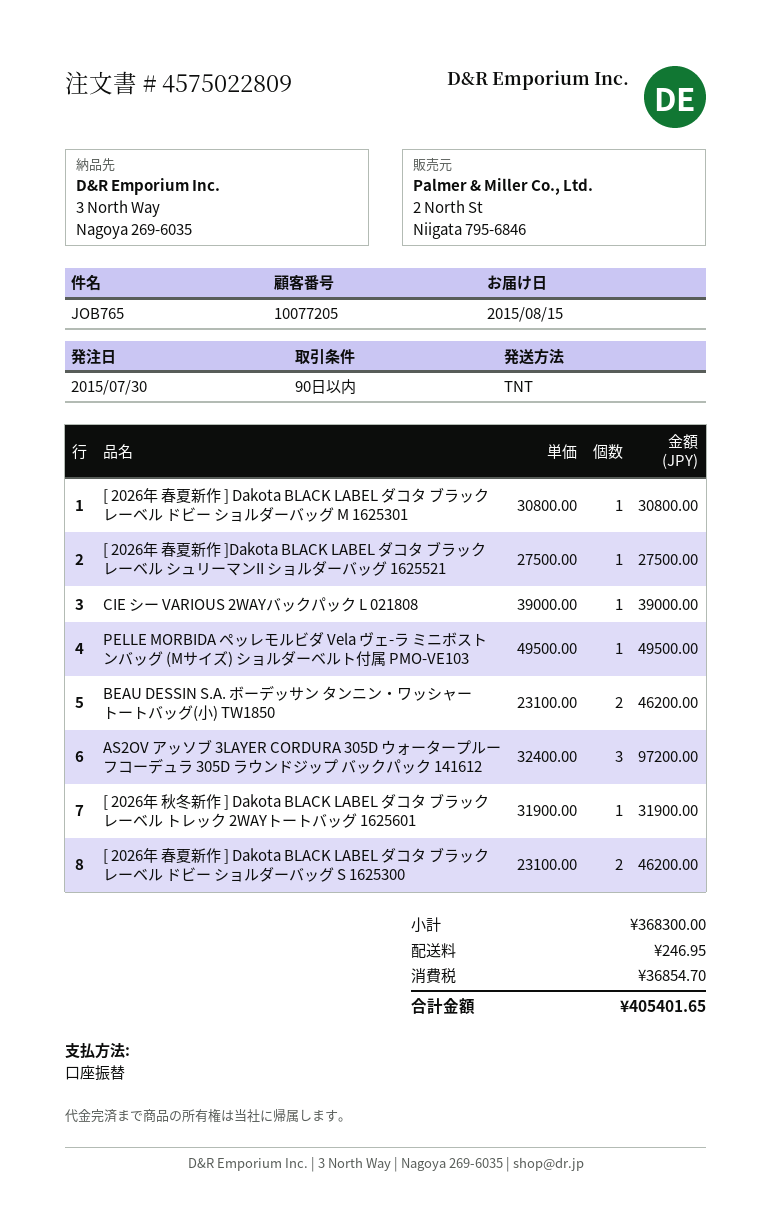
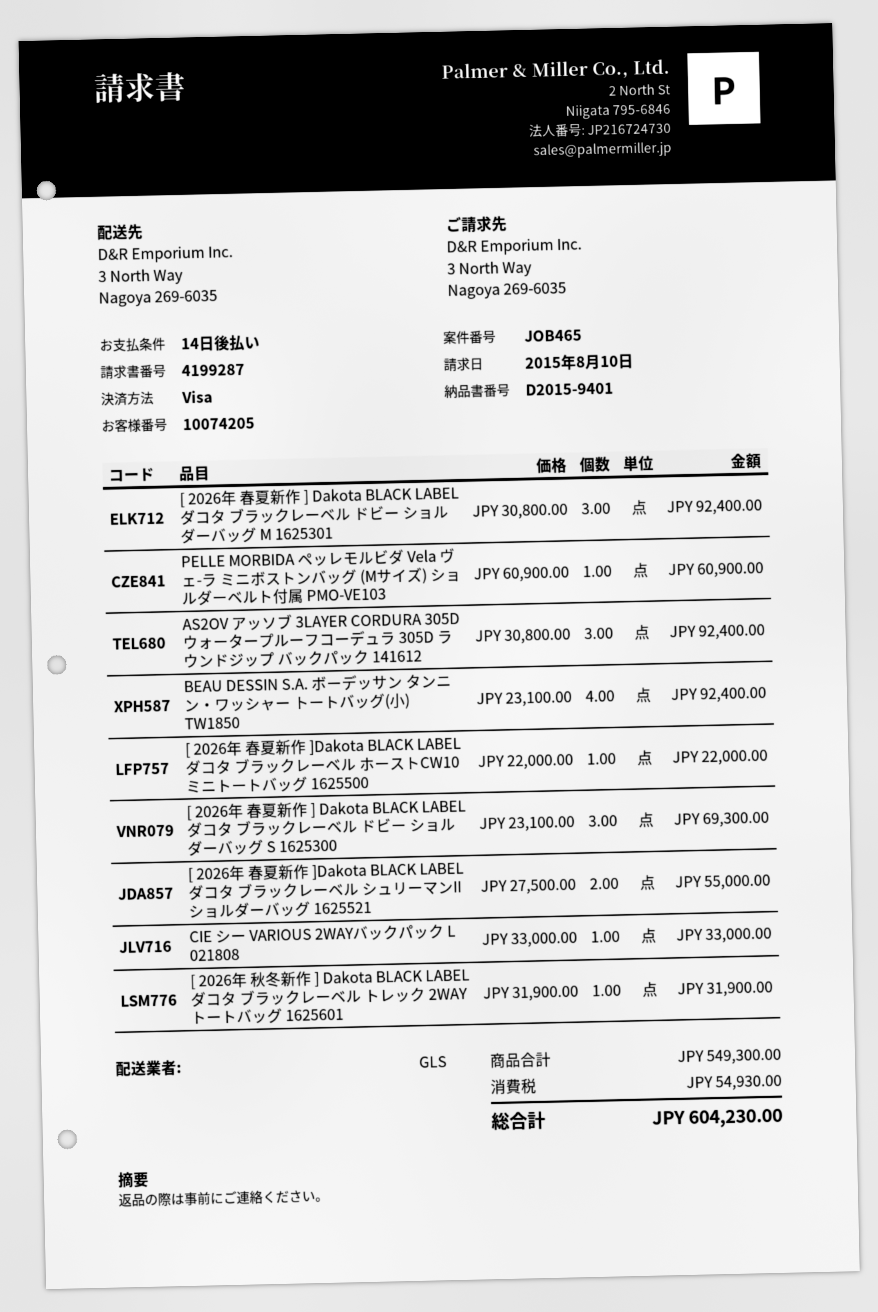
payment terms: 90 days -> 14 days
customer number: 10077205 -> 10074205
reference: JOB765 -> JOB465
payment method: direct debit -> Visa
shipping method: TNT -> GLS
[ 2026年 春夏新作 ] Dakota BLACK LABEL ダコタ ブラックレーベル ドビー ショルダーバッグ M 1625301: 1 x 30800.00 = 30800.00 -> 3 x 30800.00 = 92400.00
[ 2026年 春夏新作 ]Dakota BLACK LABEL ダコタ ブラックレーベル シュリーマンII ショルダーバッグ 1625521: 1 x 27500.00 = 27500.00 -> 2 x 27500.00 = 55000.00
CIE シー VARIOUS 2WAYバックパック L 021808: 1 x 39000.00 = 39000.00 -> 1 x 33000.00 = 33000.00
PELLE MORBIDA ペッレモルビダ Vela ヴェ-ラ ミニボストンバッグ (Mサイズ) ショルダーベルト付属 PMO-VE103: 1 x 49500.00 = 49500.00 -> 1 x 60900.00 = 60900.00
BEAU DESSIN S.A. ボーデッサン タンニン・ワッシャー トートバッグ(小) TW1850: 2 x 23100.00 = 46200.00 -> 4 x 23100.00 = 92400.00
AS2OV アッソブ 3LAYER CORDURA 305D ウォータープルーフコーデュラ 305D ラウンドジップ バックパック 141612: 3 x 32400.00 = 97200.00 -> 3 x 30800.00 = 92400.00
[ 2026年 春夏新作 ] Dakota BLACK LABEL ダコタ ブラックレーベル ドビー ショルダーバッグ S 1625300: 2 x 23100.00 = 46200.00 -> 3 x 23100.00 = 69300.00
[ 2026年 春夏新作 ]Dakota BLACK LABEL ダコタ ブラックレーベル ホーストCW10 ミニトートバッグ 1625500: none -> 1 x 22000.00 = 22000.00
subtotal: 368300.00 -> 549300.00
shipping: 246.95 -> none
tax: 36854.70 -> 54930.00
total: 405401.65 -> 604230.00

